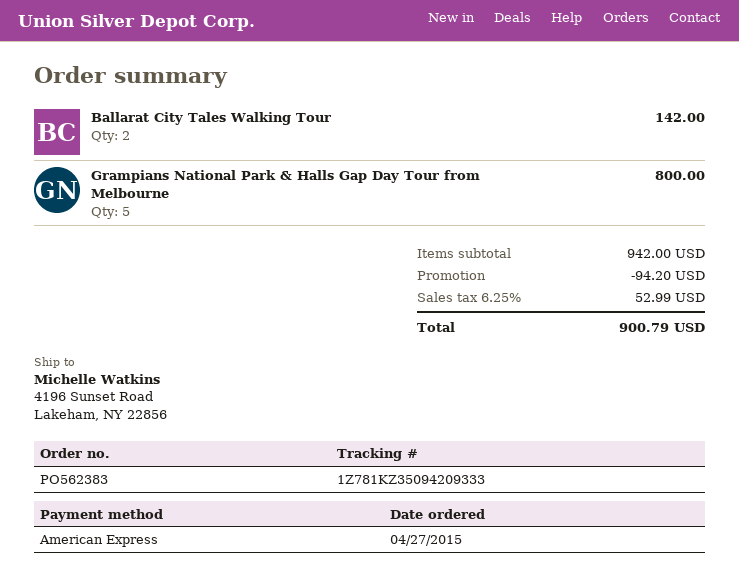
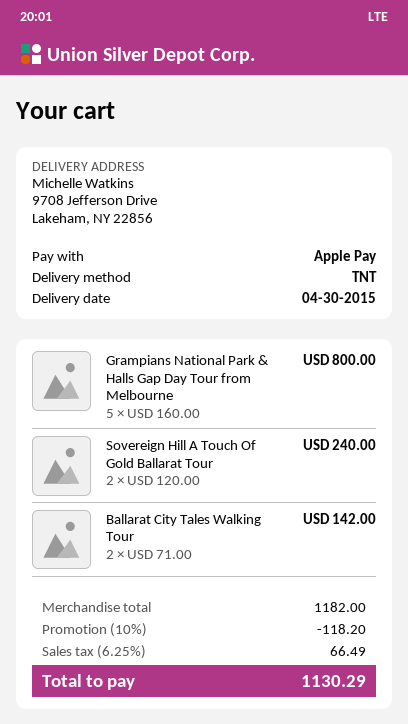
payment method: American Express -> Apple Pay
ship to: 4196 Sunset Road, Lakeham, NY 22856 -> 9708 Jefferson Drive, Lakeham, NY 22856
Sovereign Hill A Touch Of Gold Ballarat Tour: none -> 2 for 240.00
subtotal: 942.00 -> 1182.00
discount: 94.20 -> 118.20
tax: 6.25% = 52.99 -> 6.25% = 66.49
total: 900.79 -> 1130.29

